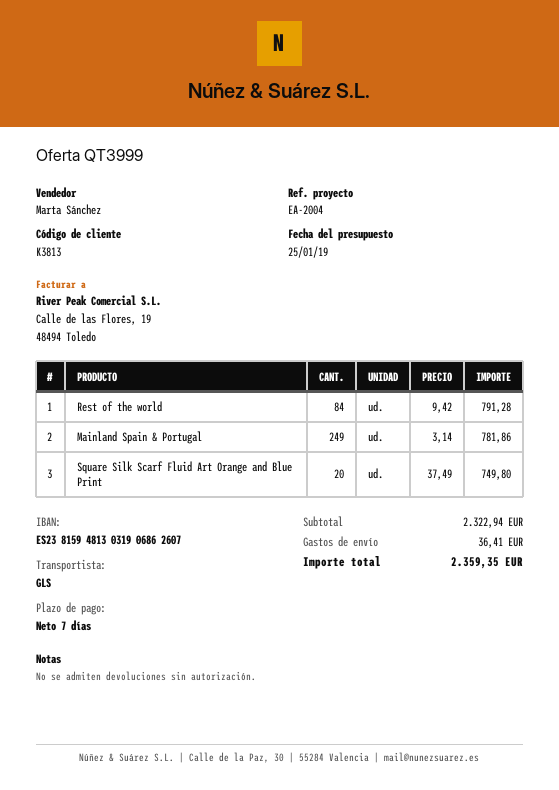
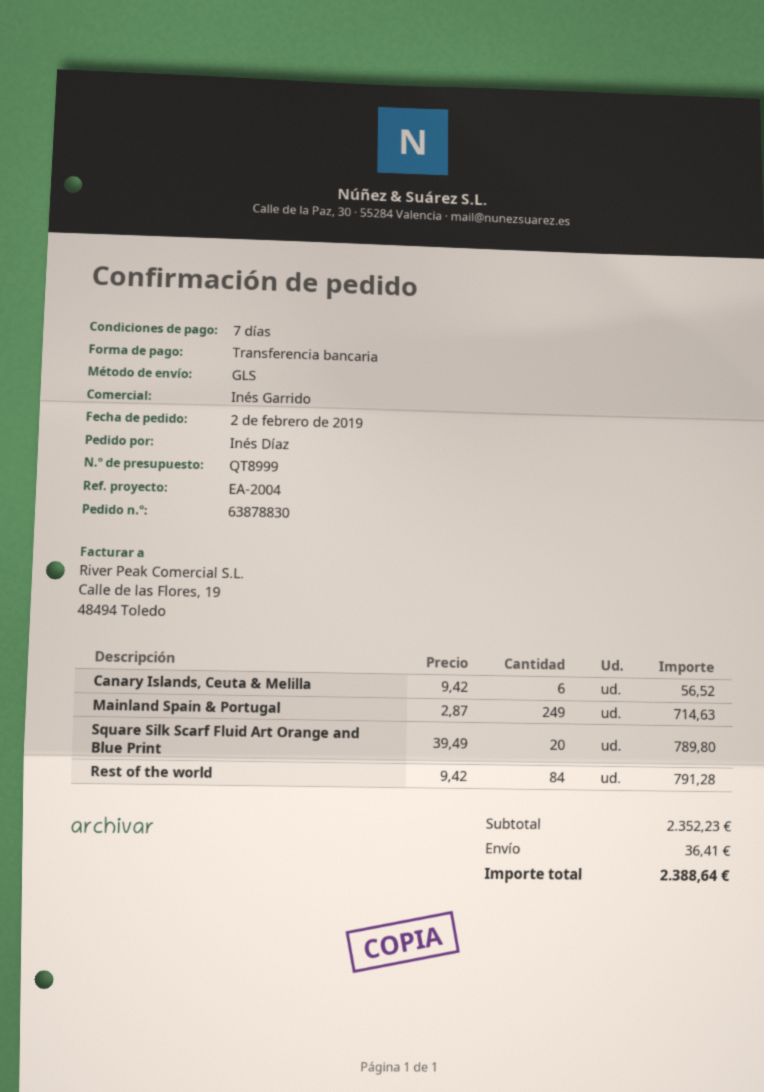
quote number: QT3999 -> QT8999
sales rep: Marta Sánchez -> Inés Garrido
Mainland Spain & Portugal: 249 x 3.14 = 781.86 -> 249 x 2.87 = 714.63
Square Silk Scarf Fluid Art Orange and Blue Print: 20 x 37.49 = 749.80 -> 20 x 39.49 = 789.80
Canary Islands, Ceuta & Melilla: none -> 6 x 9.42 = 56.52
subtotal: 2322.94 -> 2352.23
total: 2359.35 -> 2388.64

